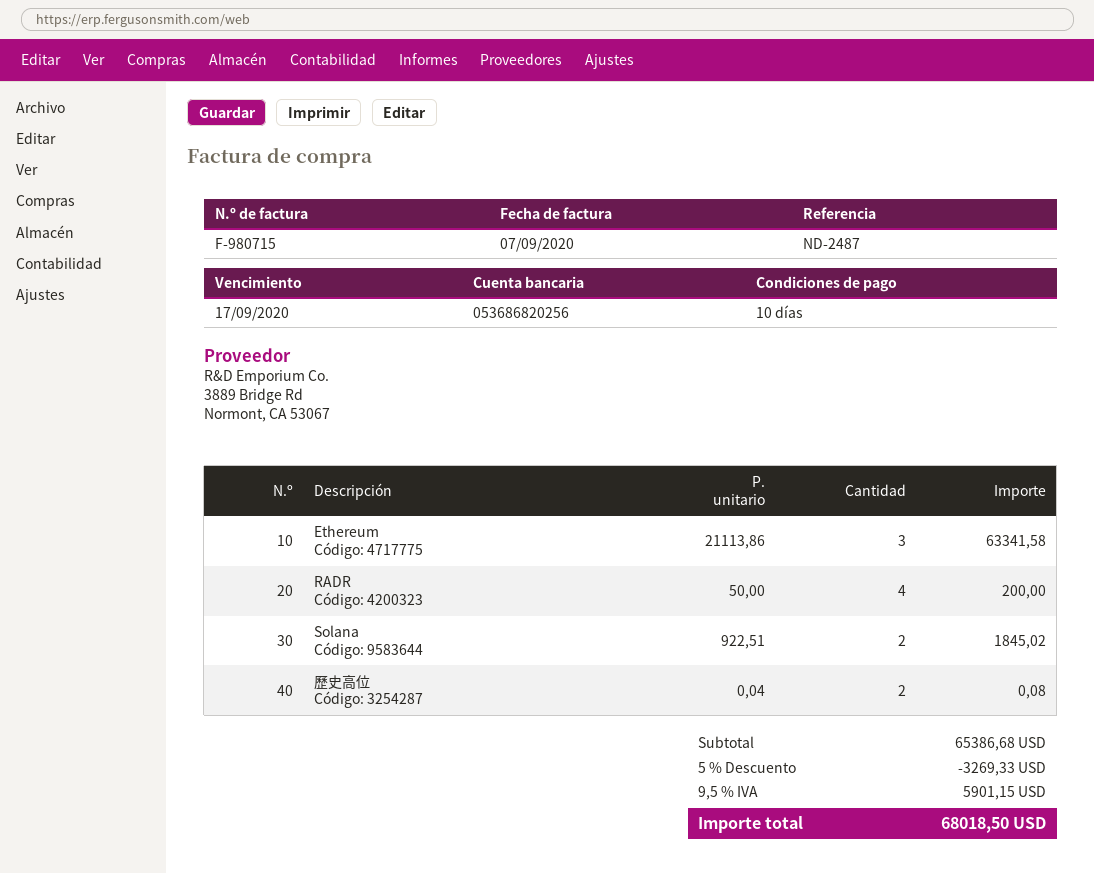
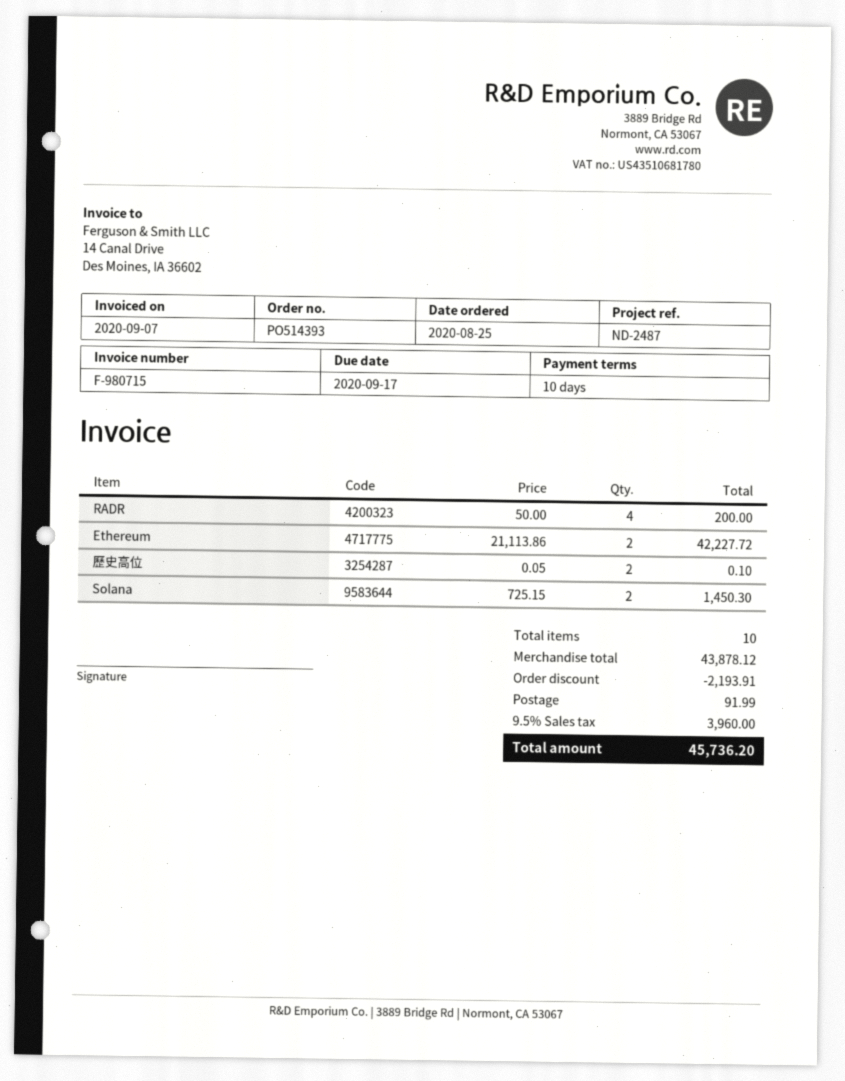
Ethereum: 3 x 21113.86 = 63341.58 -> 2 x 21113.86 = 42227.72
Solana: 2 x 922.51 = 1845.02 -> 2 x 725.15 = 1450.30
歷史高位: 2 x 0.04 = 0.08 -> 2 x 0.05 = 0.10
subtotal: 65386.68 -> 43878.12
discount: 3269.33 -> 2193.91
shipping: none -> 91.99
tax: 9.5% = 5901.15 -> 9.5% = 3960.00
total: 68018.50 -> 45736.20

